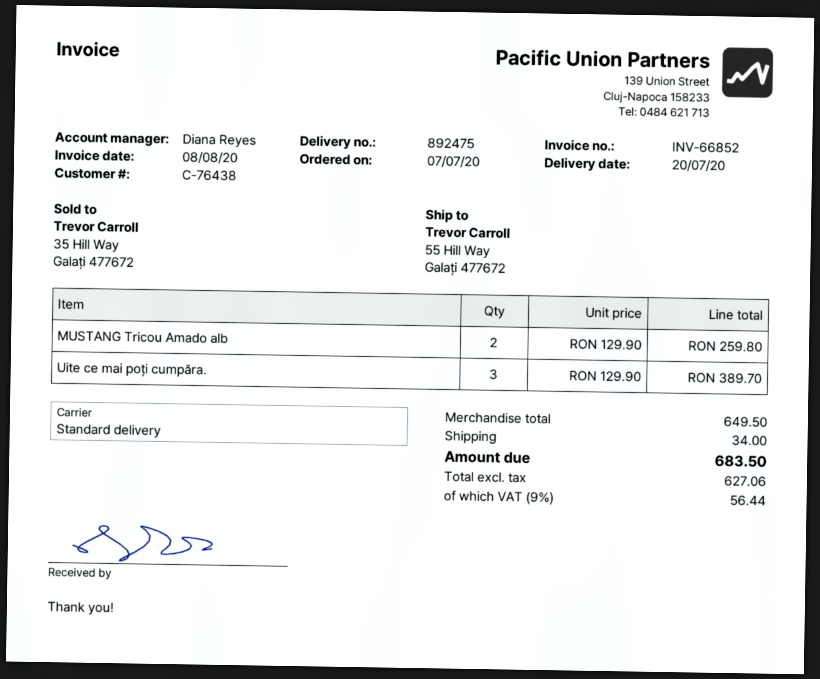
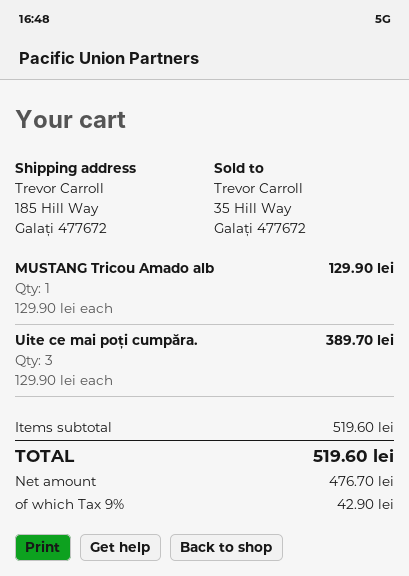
ship to: 55 Hill Way, Galați 477672 -> 185 Hill Way, Galați 477672
MUSTANG Tricou Amado alb: 2 x 129.90 = 259.80 -> 1 x 129.90 = 129.90
subtotal: 649.50 -> 519.60
shipping: 34.00 -> none
net: 627.06 -> 476.70
tax: 9% = 56.44 -> 9% = 42.90
total: 683.50 -> 519.60

